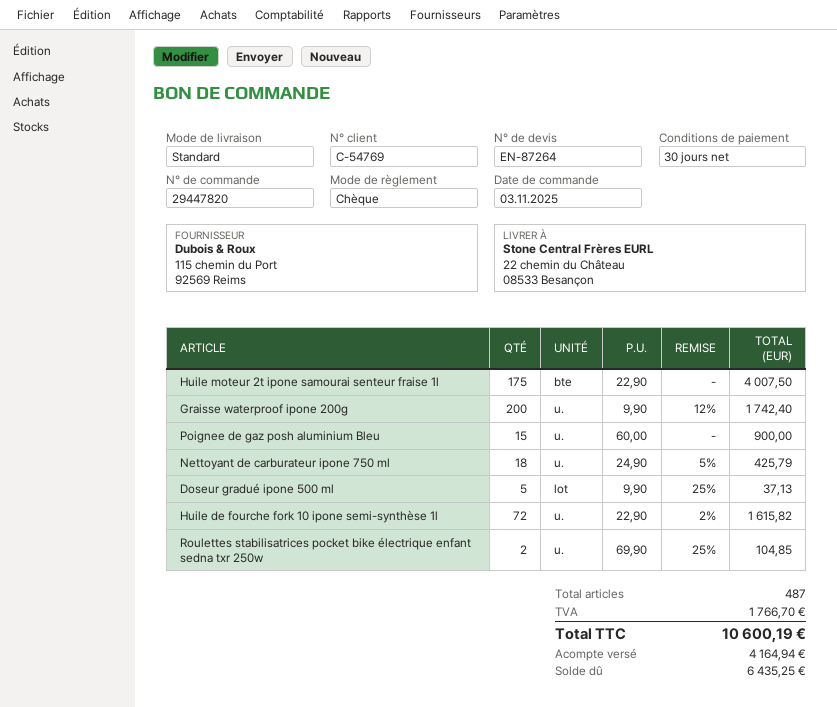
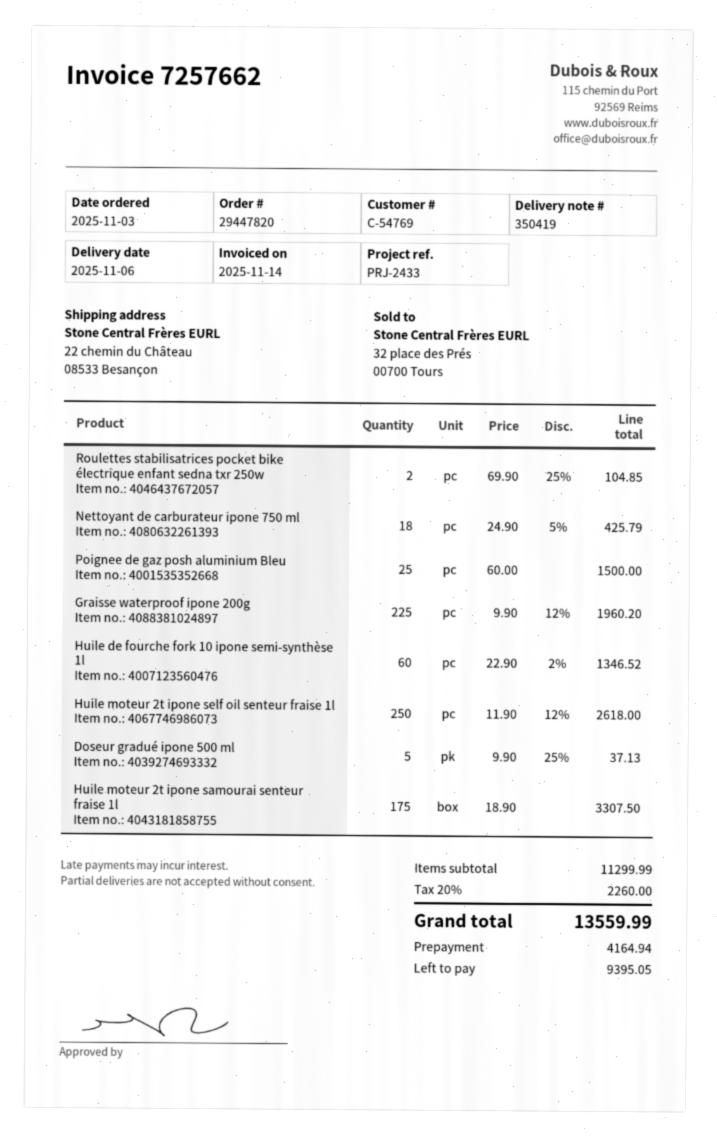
Huile moteur 2t ipone samourai senteur fraise 1l: 175 x 22.90 = 4007.50 -> 175 x 18.90 = 3307.50
Graisse waterproof ipone 200g: 200 x 9.90 - 12% = 1742.40 -> 225 x 9.90 - 12% = 1960.20
Poignee de gaz posh aluminium Bleu: 15 x 60.00 = 900.00 -> 25 x 60.00 = 1500.00
Huile de fourche fork 10 ipone semi-synthèse 1l: 72 x 22.90 - 2% = 1615.82 -> 60 x 22.90 - 2% = 1346.52
Huile moteur 2t ipone self oil senteur fraise 1l: none -> 250 x 11.90 - 12% = 2618.00
tax: 1766.70 -> 2260.00
total: 10600.19 -> 13559.99
balance: 6435.25 -> 9395.05

